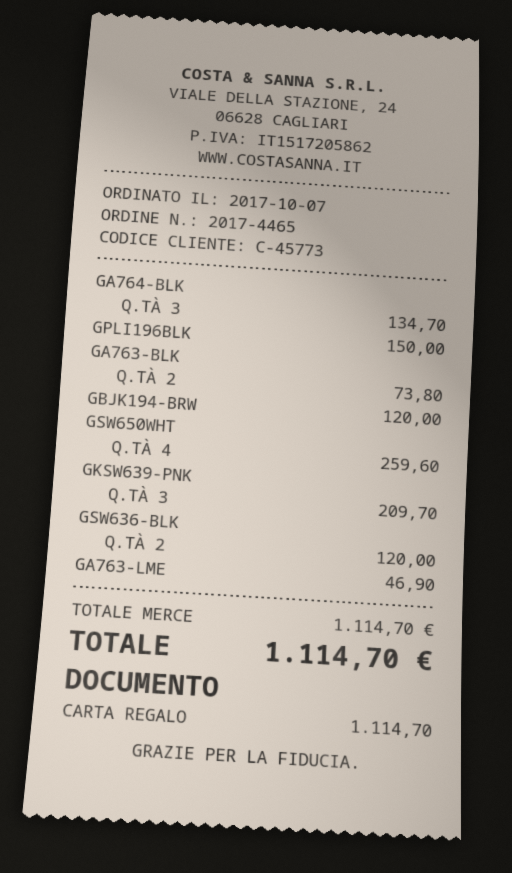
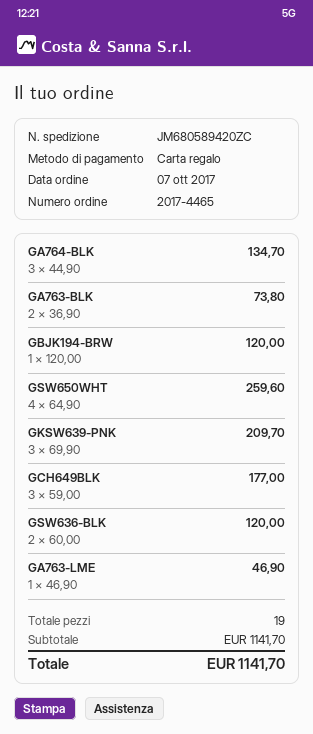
GPLI196BLK: 1 for 150.00 -> none
GCH649BLK: none -> 3 for 177.00
subtotal: 1114.70 -> 1141.70
total: 1114.70 -> 1141.70

